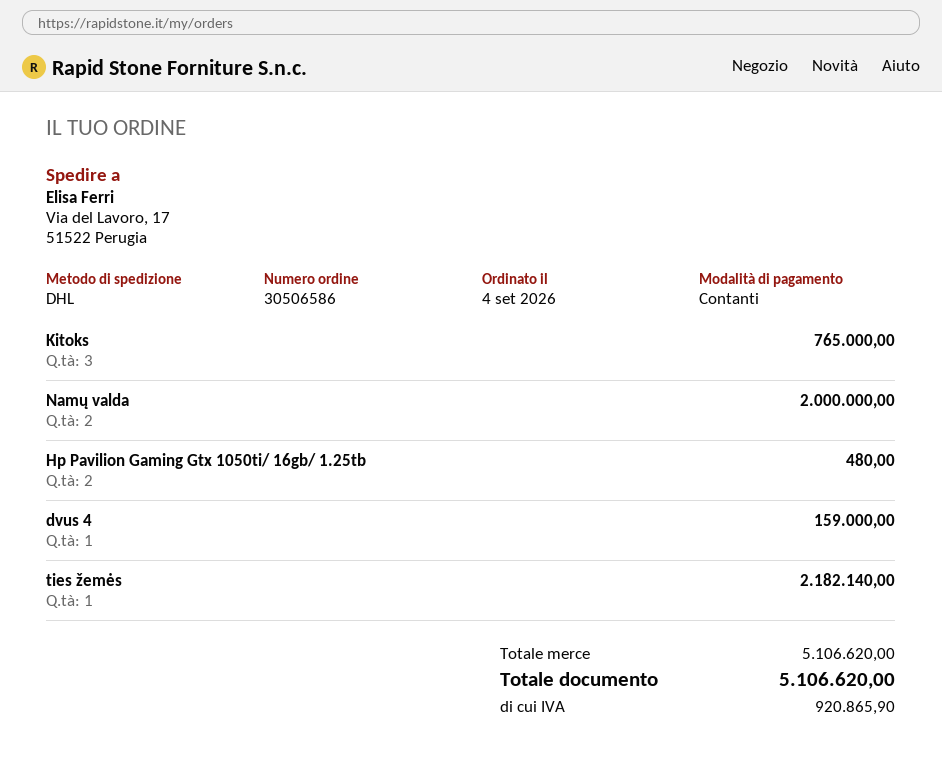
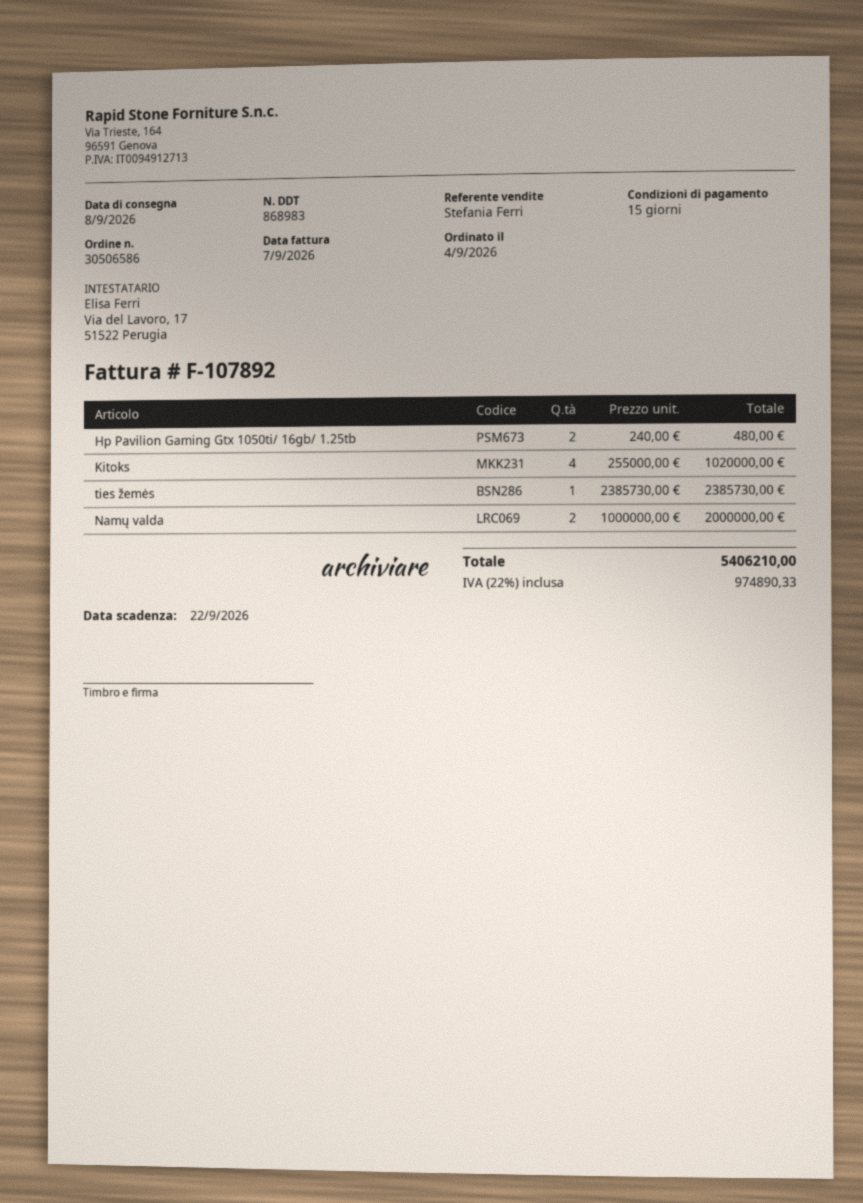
Kitoks: 3 for 765000.00 -> 4 for 1020000.00
dvus 4: 1 for 159000.00 -> none
ties žemės: 1 for 2182140.00 -> 1 for 2385730.00
tax: 920865.90 -> 974890.33
total: 5106620.00 -> 5406210.00

